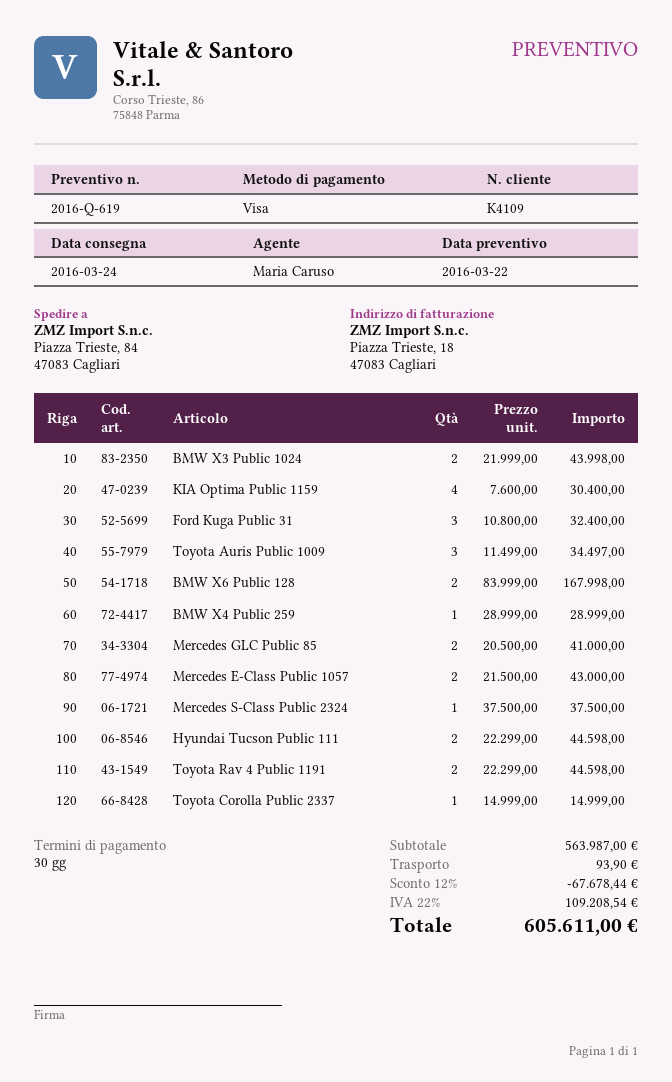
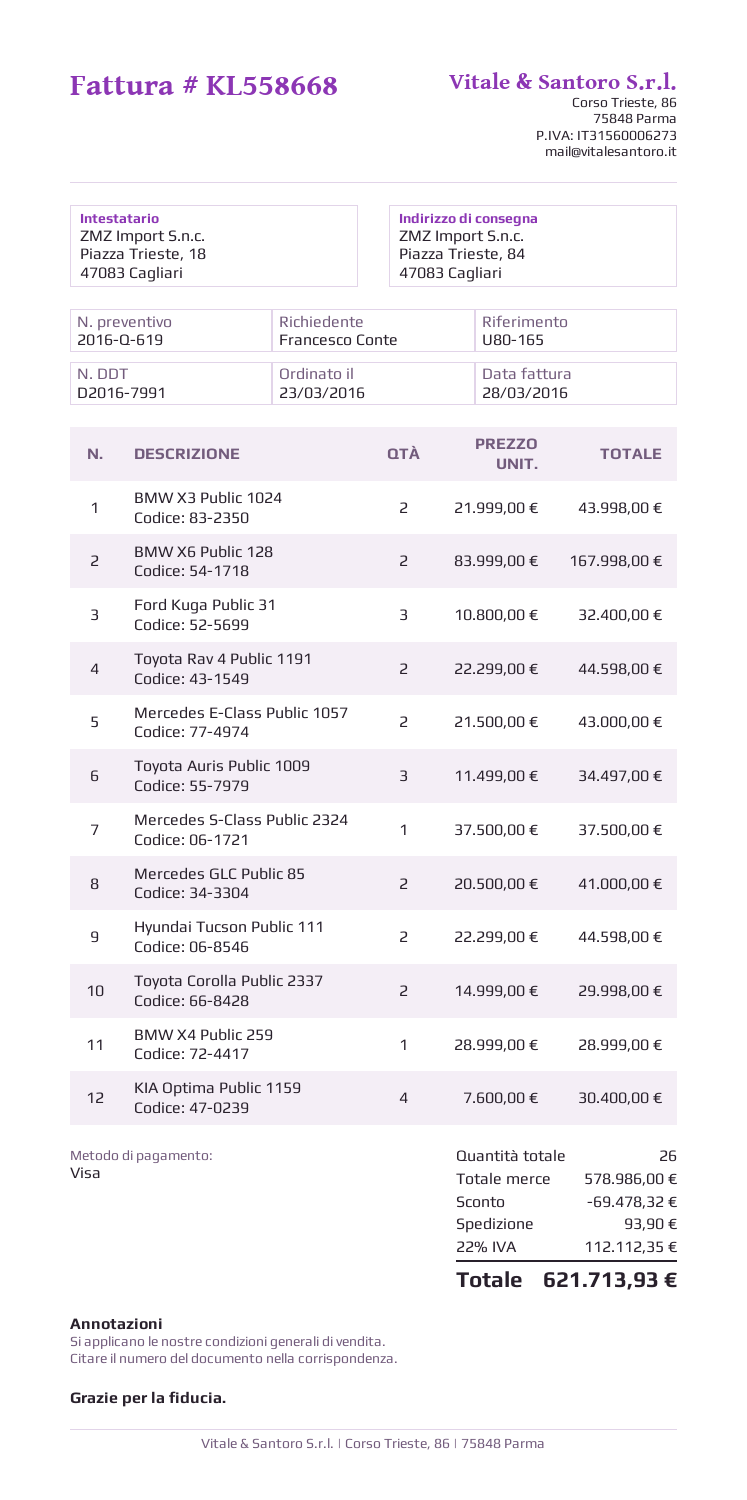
Toyota Corolla Public 2337: 1 x 14999.00 = 14999.00 -> 2 x 14999.00 = 29998.00
subtotal: 563987.00 -> 578986.00
discount: 67678.44 -> 69478.32
tax: 22% = 109208.54 -> 22% = 112112.35
total: 605611.00 -> 621713.93

